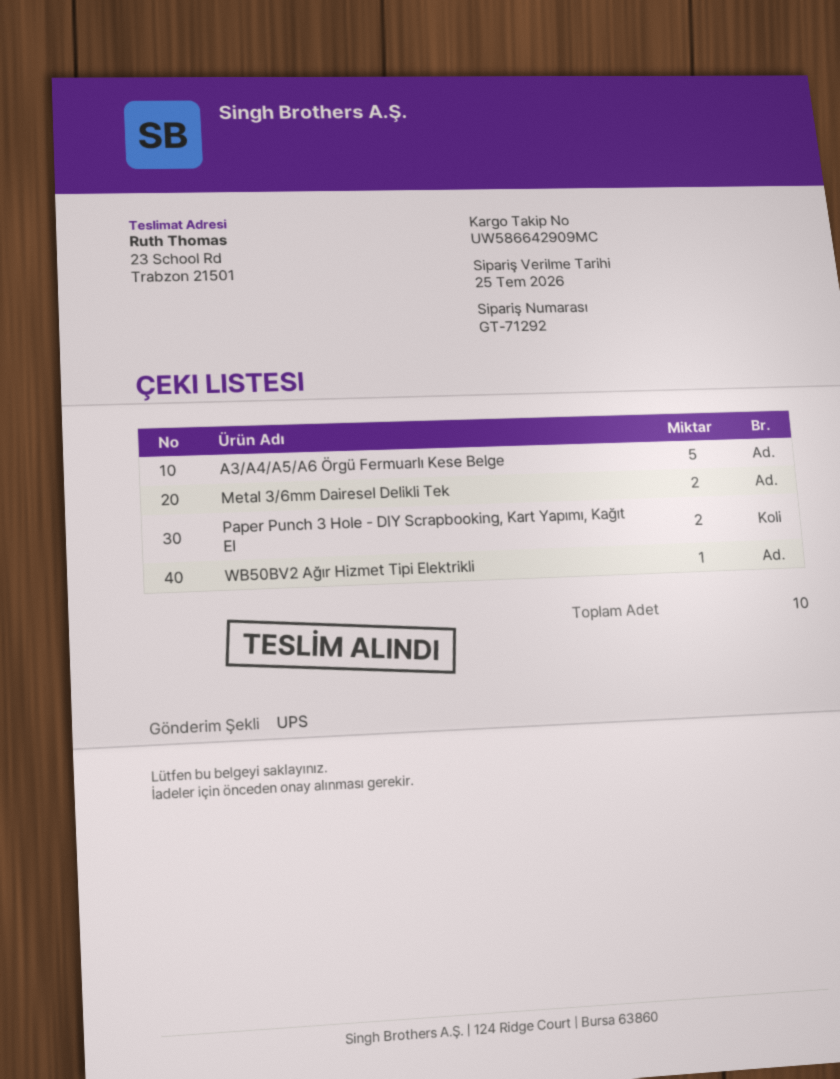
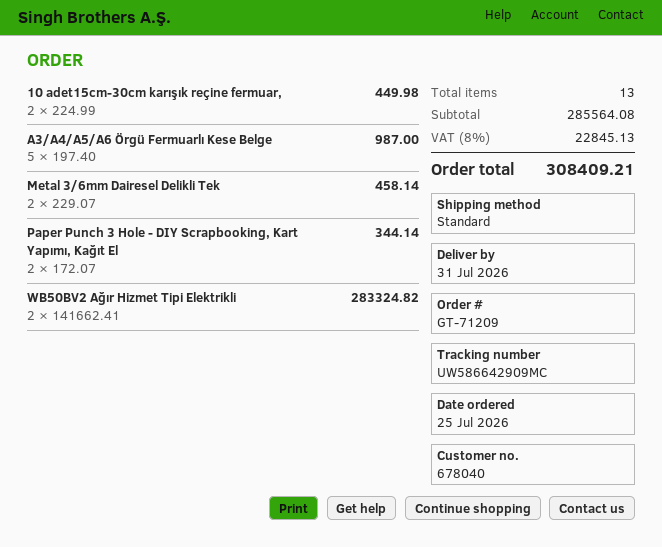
order number: GT-71292 -> GT-71209
shipping method: UPS -> standard
WB50BV2 Ağır Hizmet Tipi Elektrikli: 1 -> 2
10 adet15cm-30cm karışık reçine fermuar,: none -> 2
total quantity: 10 -> 13

